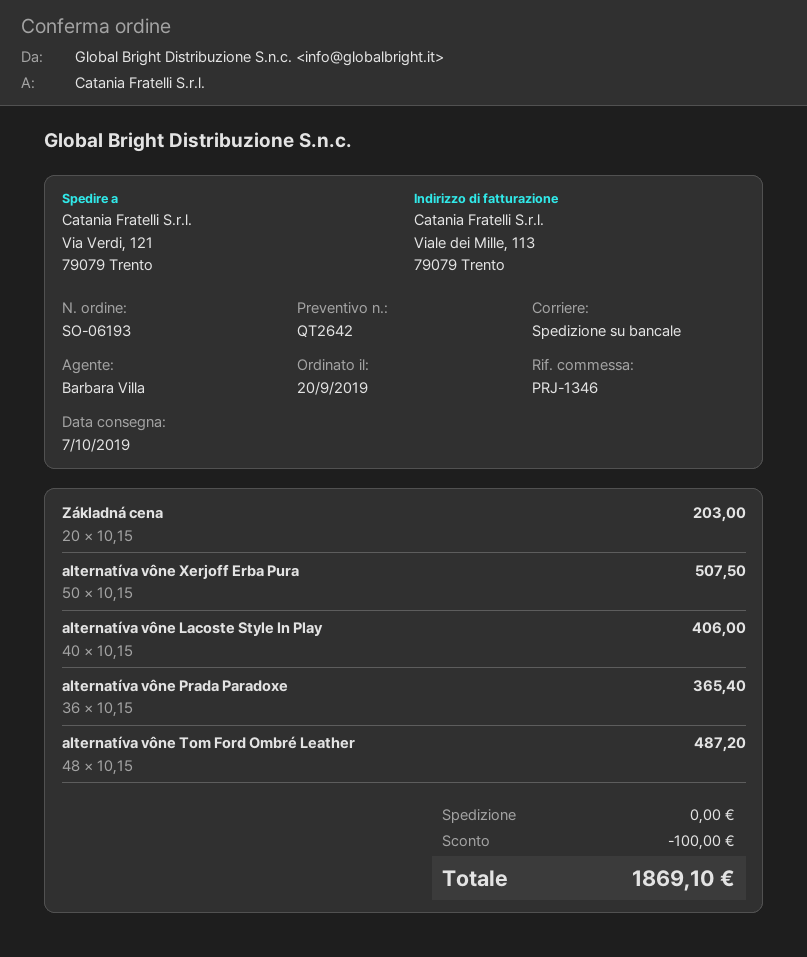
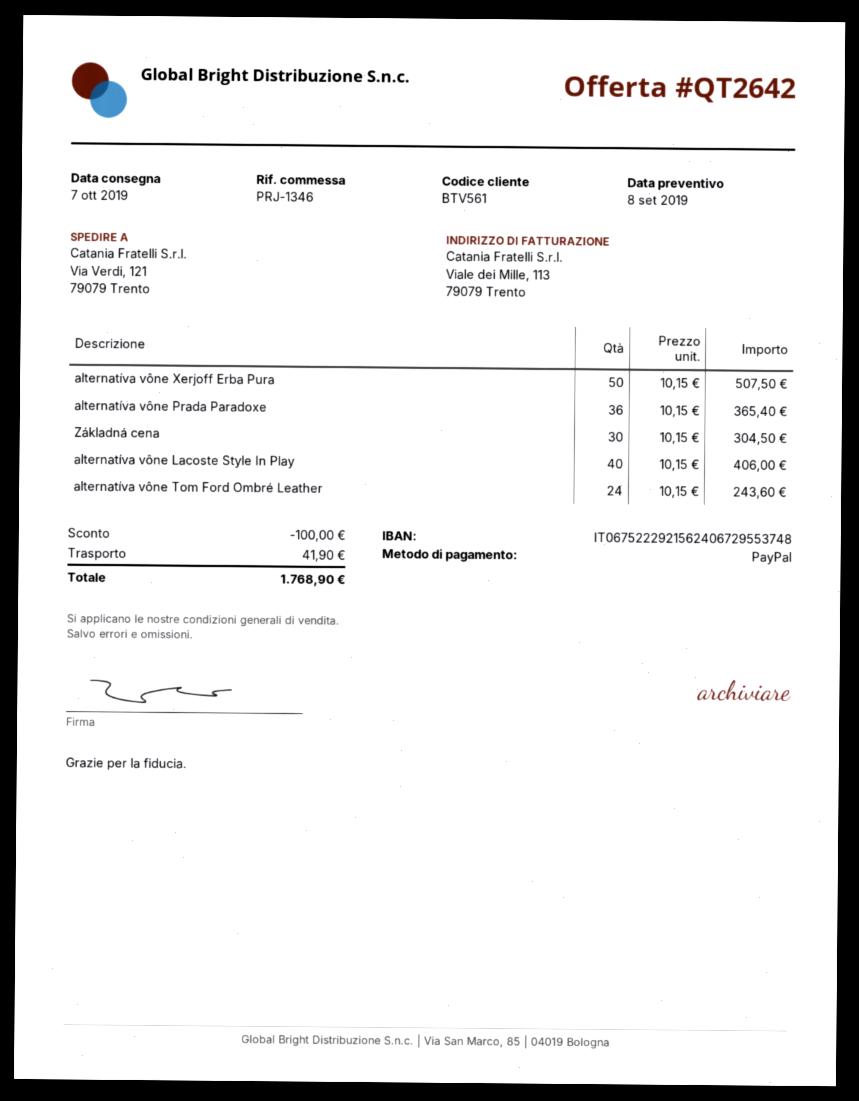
Základná cena: 20 x 10.15 = 203.00 -> 30 x 10.15 = 304.50
alternatíva vône Tom Ford Ombré Leather: 48 x 10.15 = 487.20 -> 24 x 10.15 = 243.60
shipping: 0.00 -> 41.90
total: 1869.10 -> 1768.90

